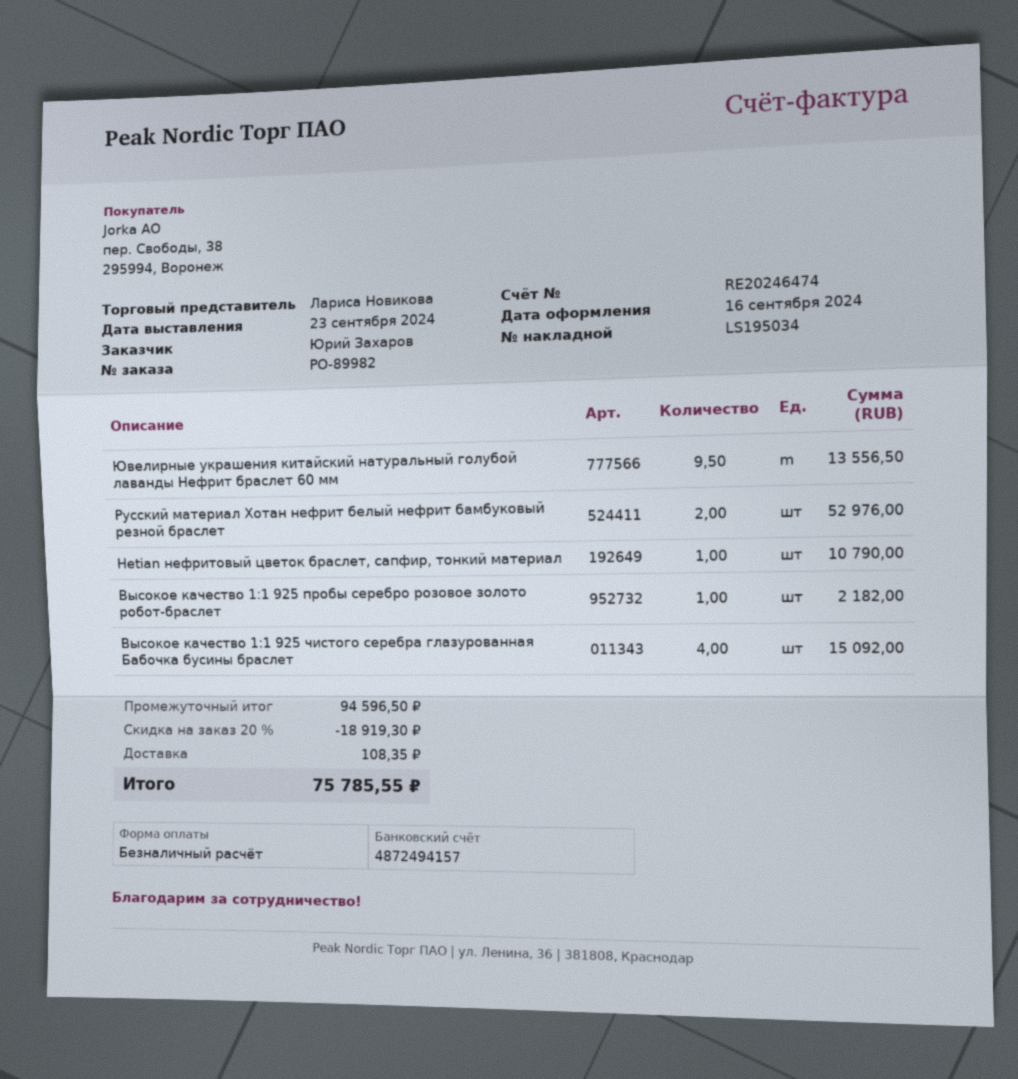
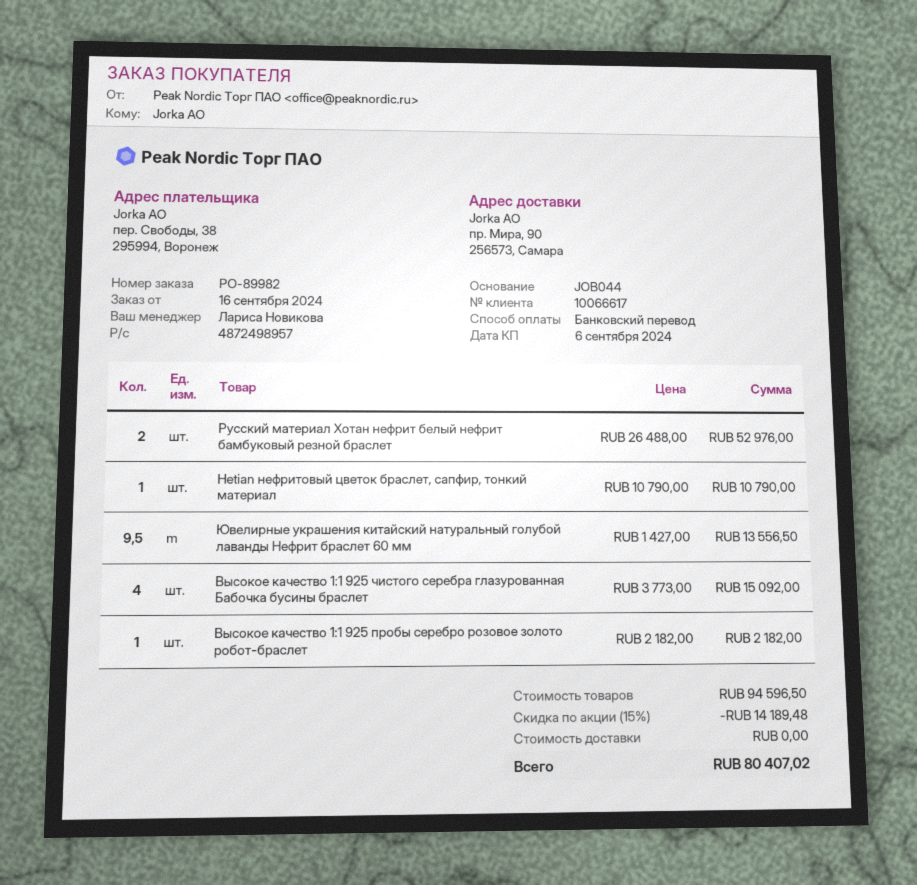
bank account: 4872494157 -> 4872498957
discount: 20% = 18919.30 -> 15% = 14189.48
shipping: 108.35 -> 0.00
total: 75785.55 -> 80407.02

